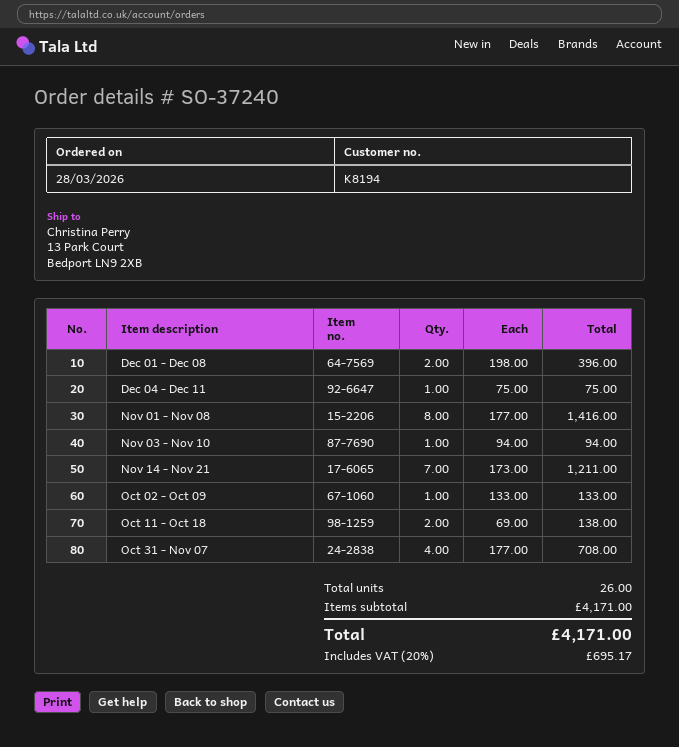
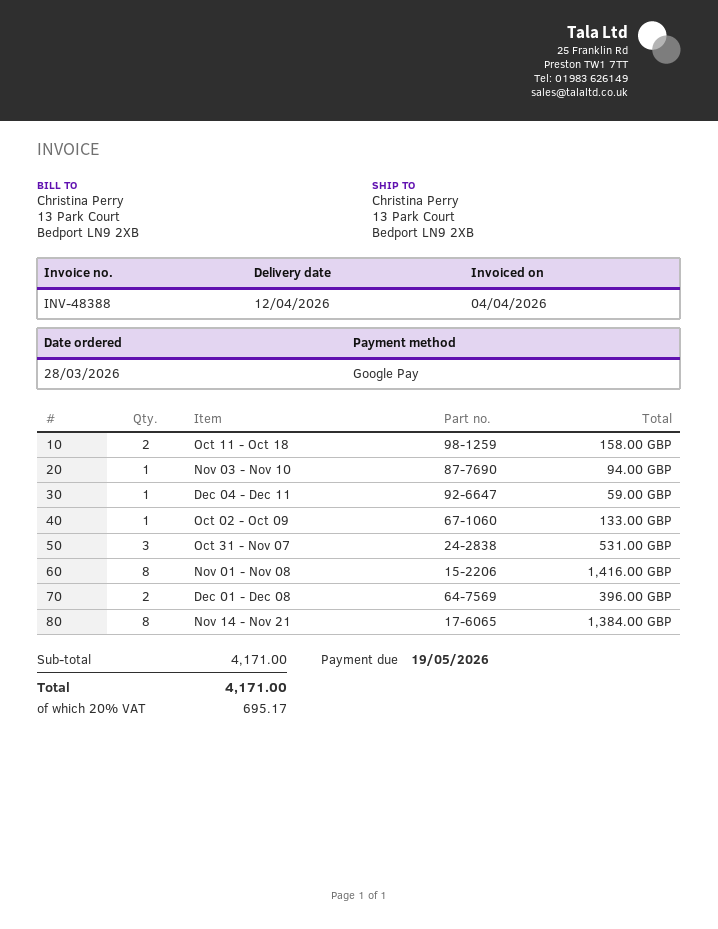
Dec 04 - Dec 11: 1 for 75.00 -> 1 for 59.00
Nov 14 - Nov 21: 7 for 1211.00 -> 8 for 1384.00
Oct 11 - Oct 18: 2 for 138.00 -> 2 for 158.00
Oct 31 - Nov 07: 4 for 708.00 -> 3 for 531.00

